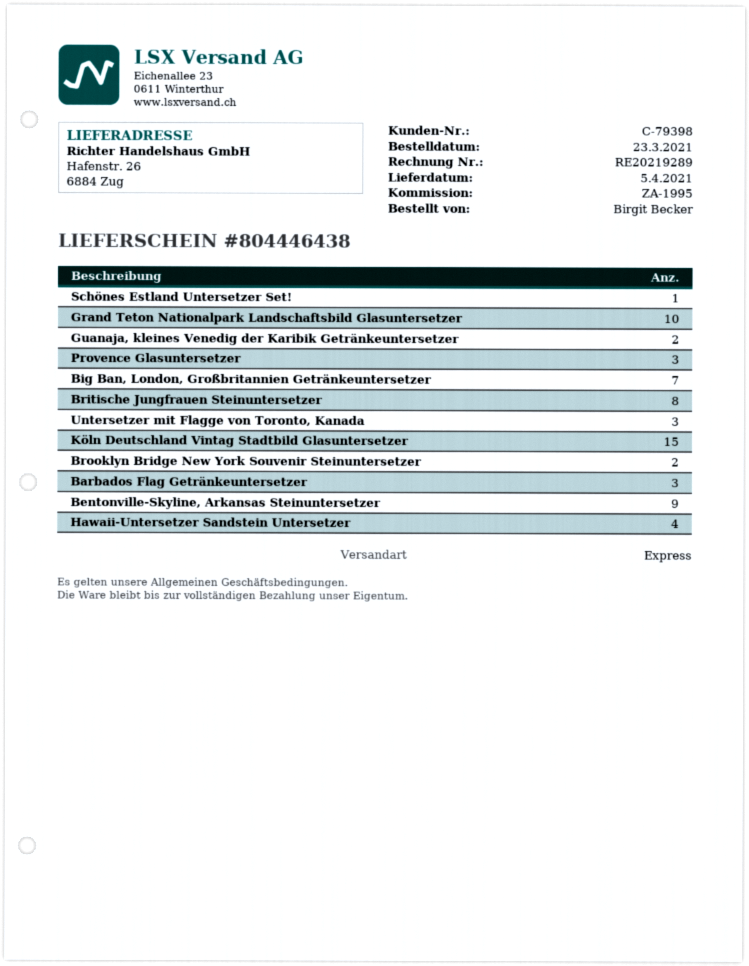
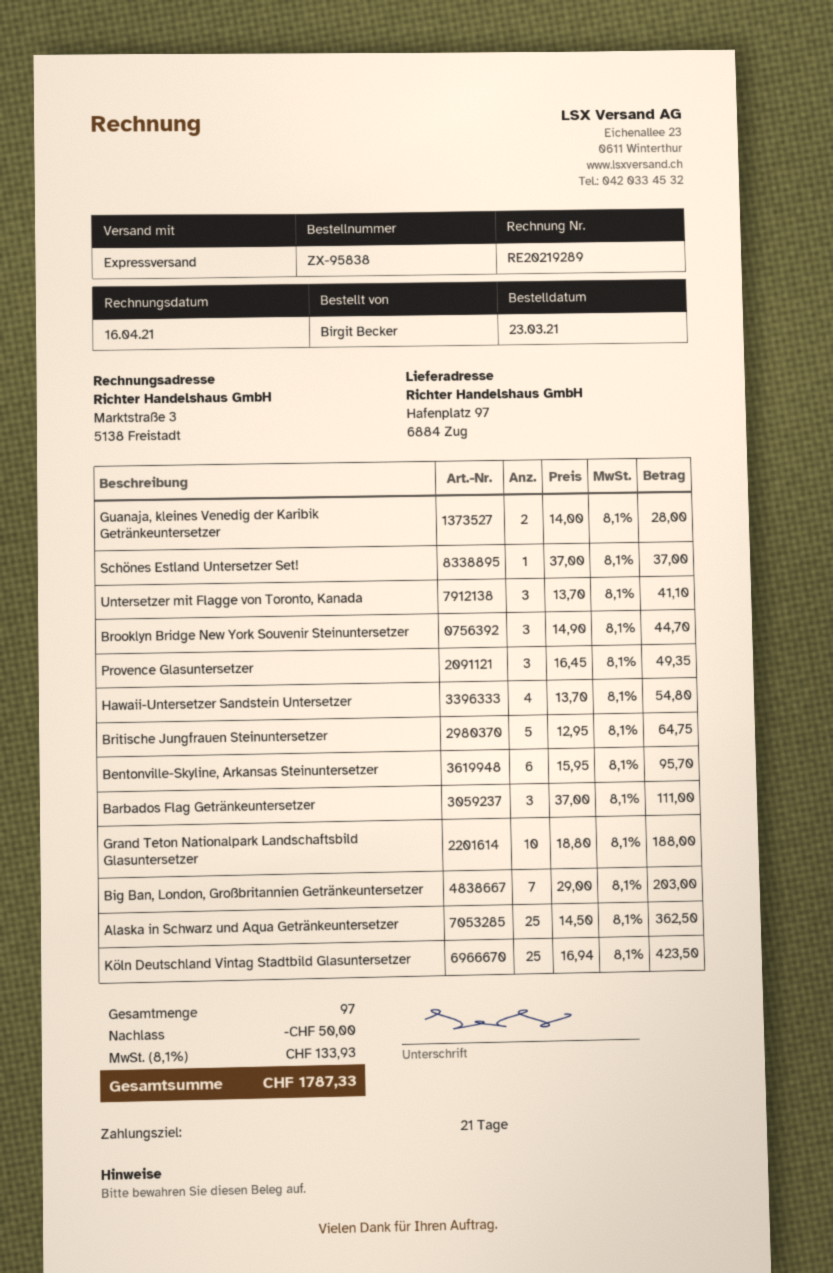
ship to: Hafenstr. 26, 6884 Zug -> Hafenplatz 97, 6884 Zug
Britische Jungfrauen Steinuntersetzer: 8 -> 5
Köln Deutschland Vintag Stadtbild Glasuntersetzer: 15 -> 25
Brooklyn Bridge New York Souvenir Steinuntersetzer: 2 -> 3
Bentonville-Skyline, Arkansas Steinuntersetzer: 9 -> 6
Alaska in Schwarz und Aqua Getränkeuntersetzer: none -> 25

